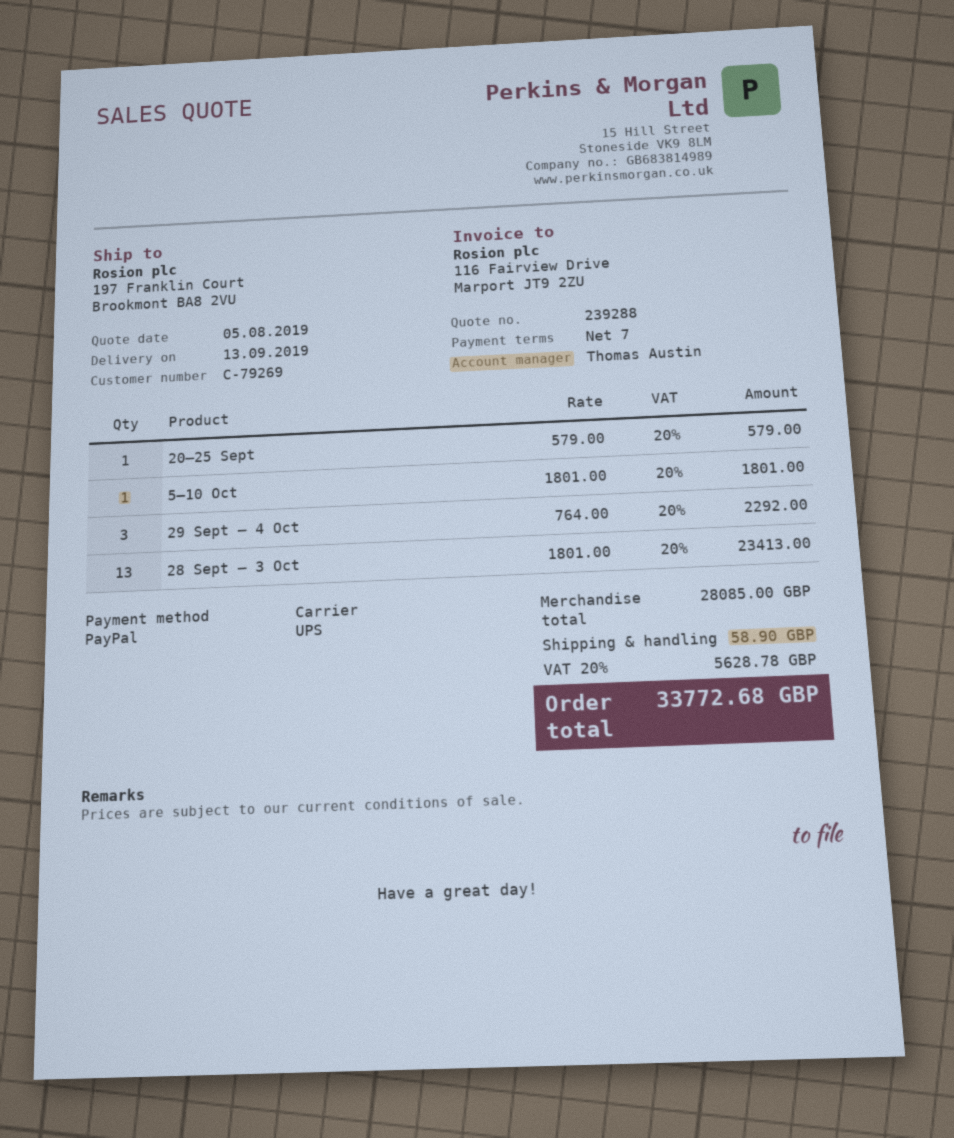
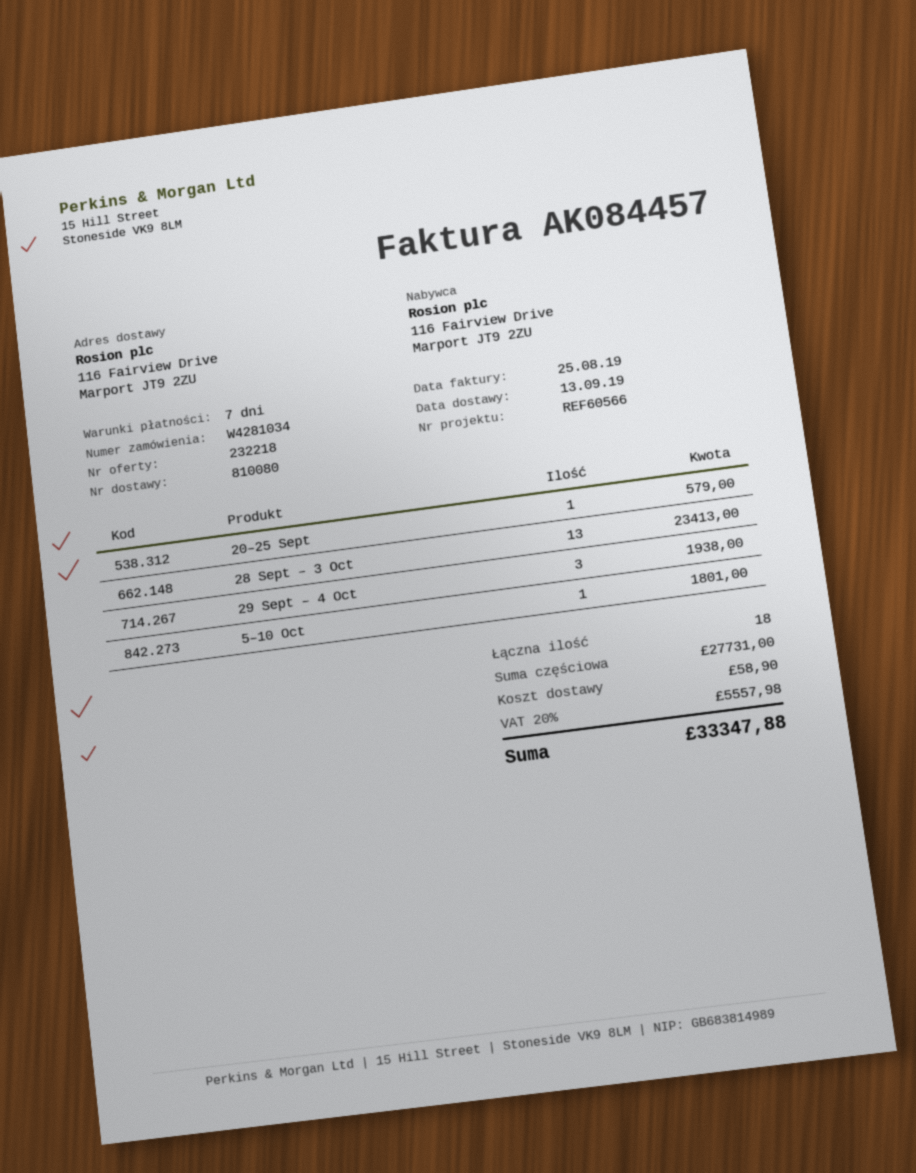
quote number: 239288 -> 232218
ship to: 197 Franklin Court, Brookmont BA8 2VU -> 116 Fairview Drive, Marport JT9 2ZU
29 Sept – 4 Oct: 3 for 2292.00 -> 3 for 1938.00
subtotal: 28085.00 -> 27731.00
tax: 20% = 5628.78 -> 20% = 5557.98
total: 33772.68 -> 33347.88

